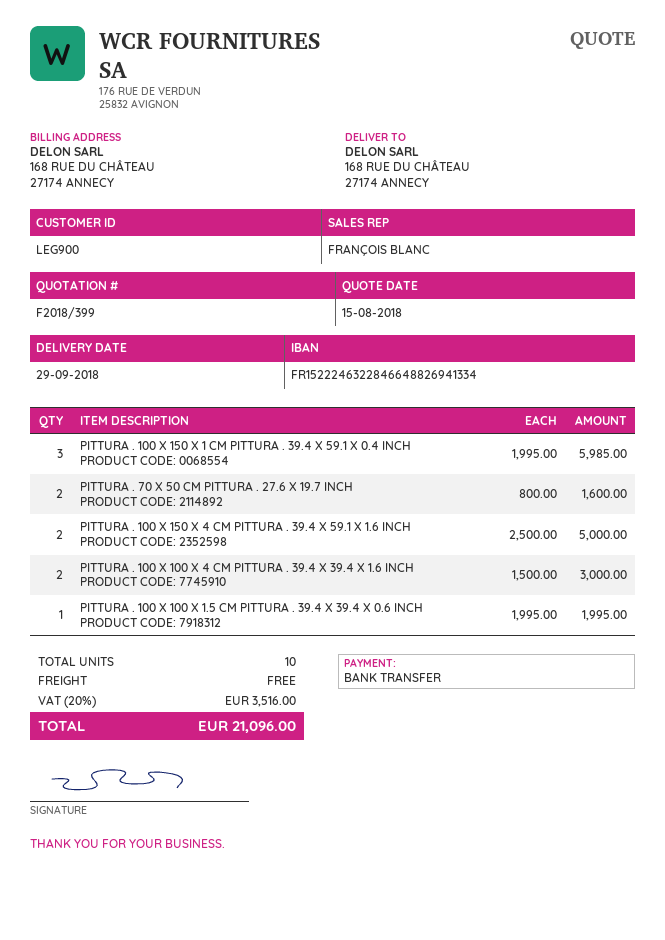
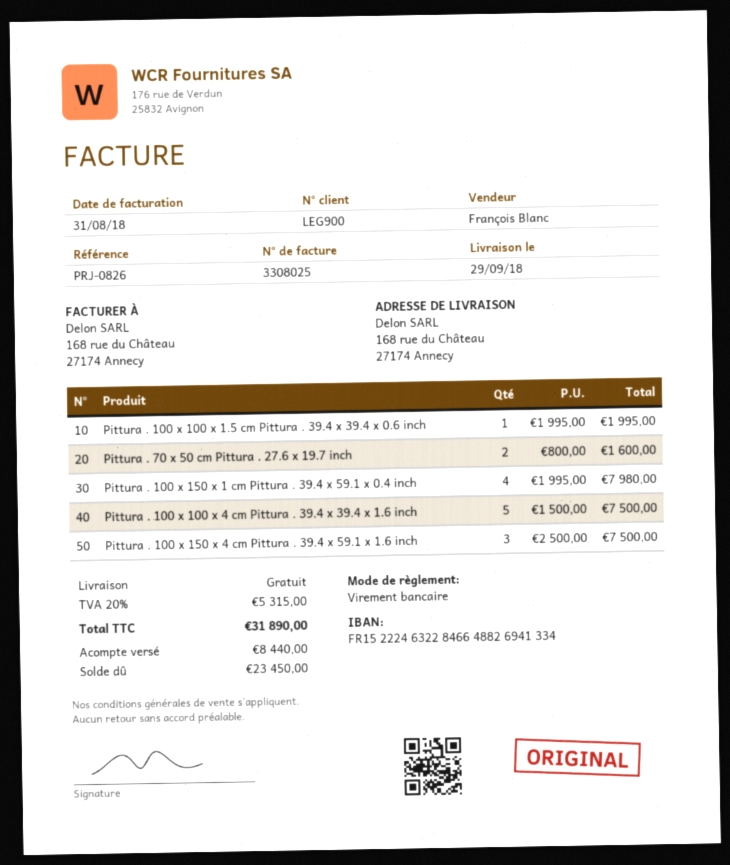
PITTURA . 100 X 150 X 1 CM PITTURA . 39.4 X 59.1 X 0.4 INCH: 3 x 1995.00 = 5985.00 -> 4 x 1995.00 = 7980.00
PITTURA . 100 X 150 X 4 CM PITTURA . 39.4 X 59.1 X 1.6 INCH: 2 x 2500.00 = 5000.00 -> 3 x 2500.00 = 7500.00
PITTURA . 100 X 100 X 4 CM PITTURA . 39.4 X 39.4 X 1.6 INCH: 2 x 1500.00 = 3000.00 -> 5 x 1500.00 = 7500.00
tax: 20% = 3516.00 -> 20% = 5315.00
total: 21096.00 -> 31890.00

